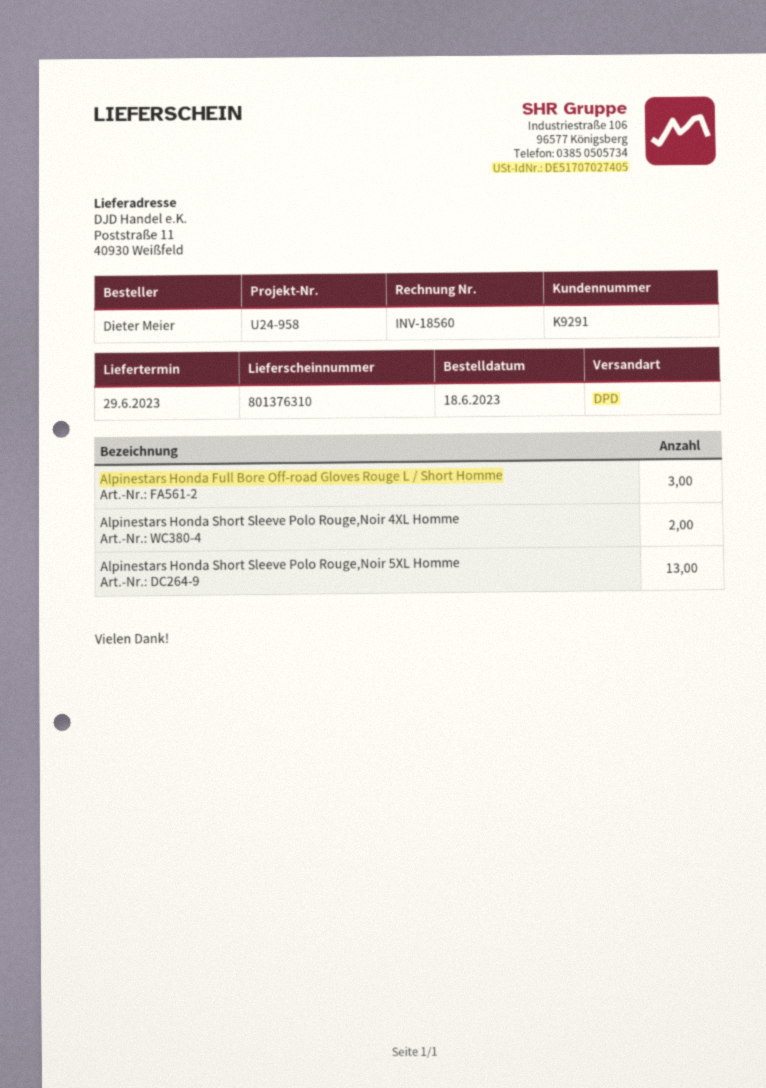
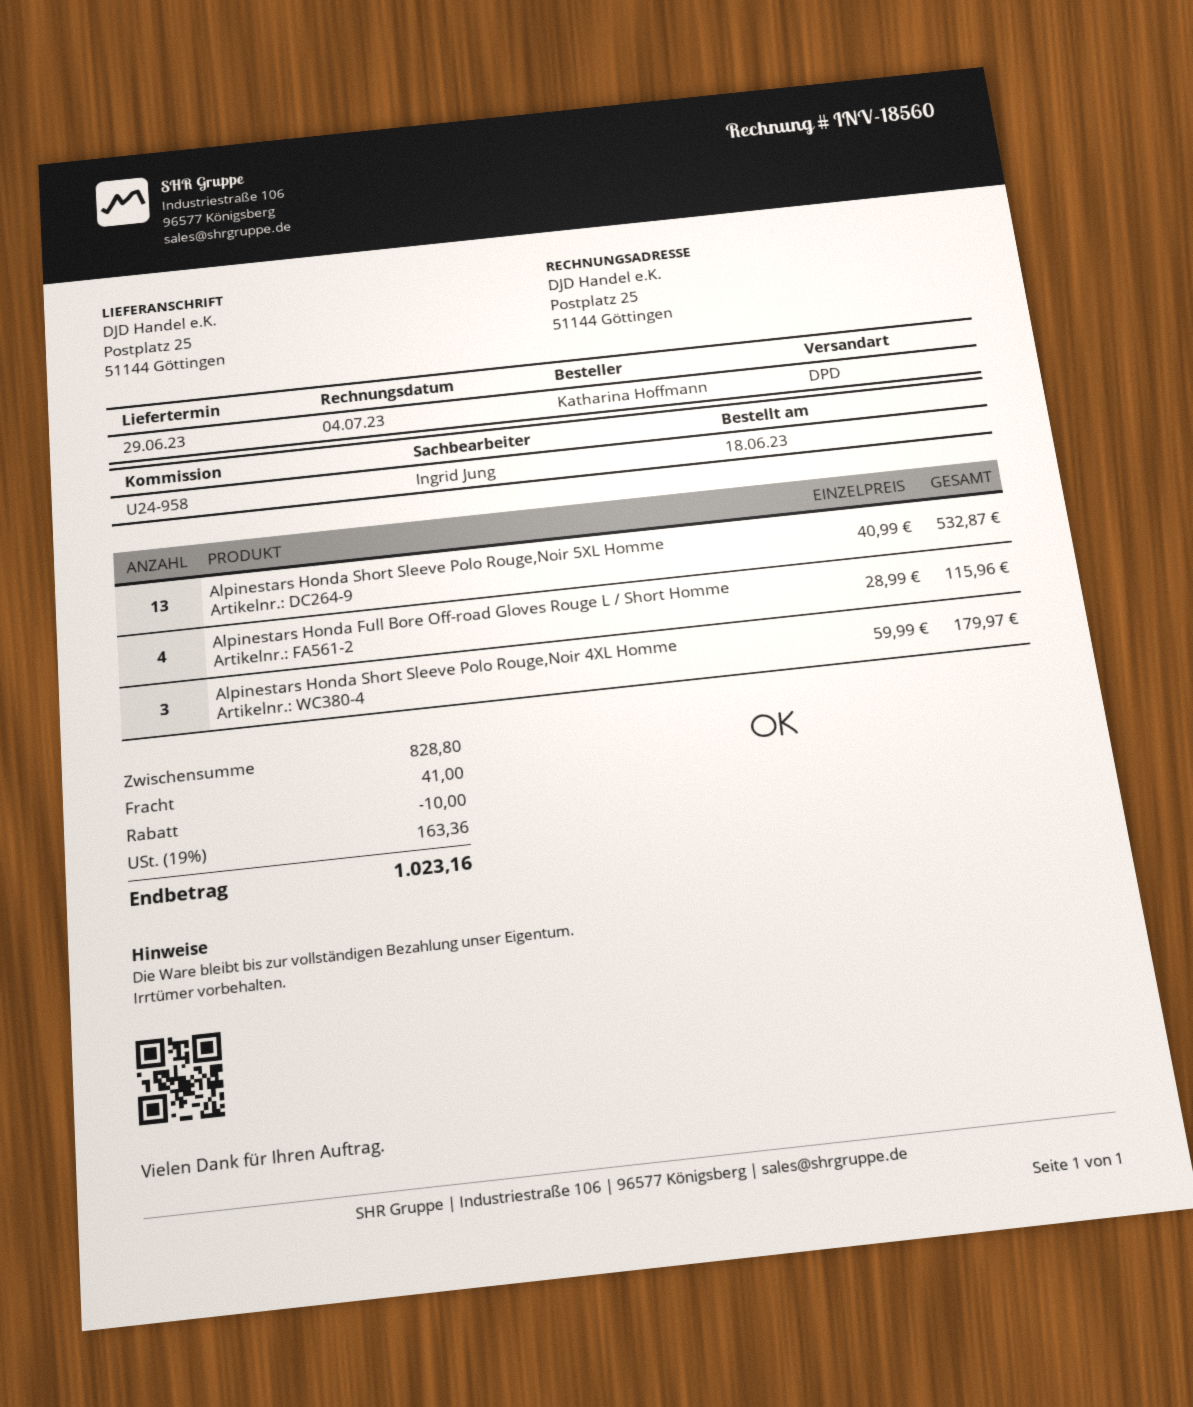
ordered by: Dieter Meier -> Katharina Hoffmann
ship to: Poststraße 11, 40930 Weißfeld -> Postplatz 25, 51144 Göttingen
Alpinestars Honda Full Bore Off-road Gloves Rouge L / Short Homme: 3 -> 4
Alpinestars Honda Short Sleeve Polo Rouge,Noir 4XL Homme: 2 -> 3

